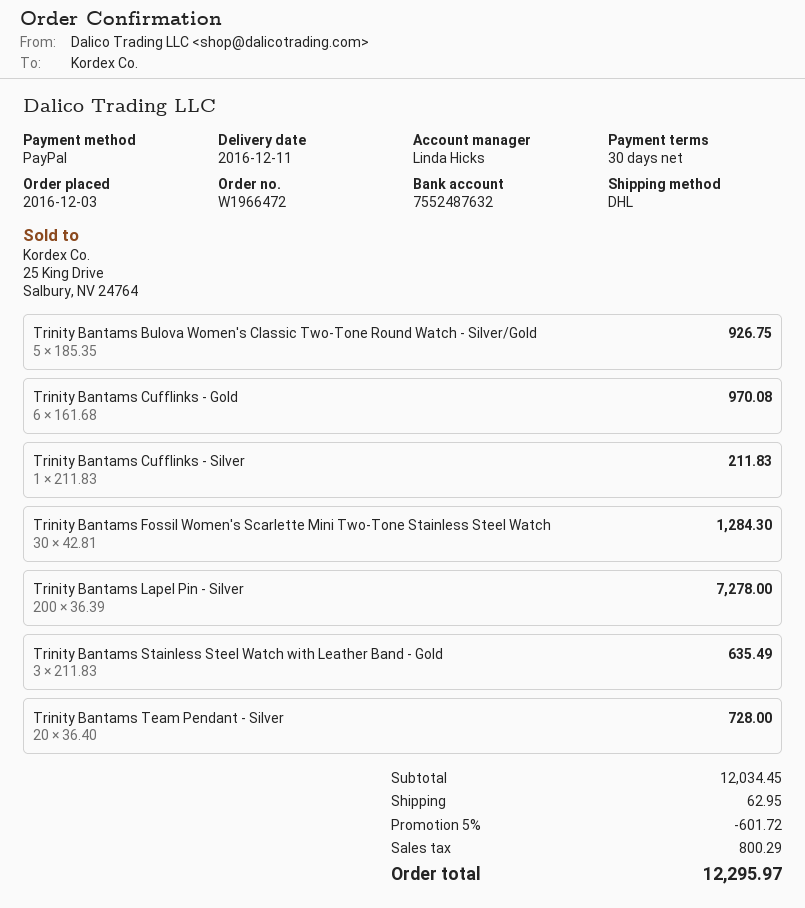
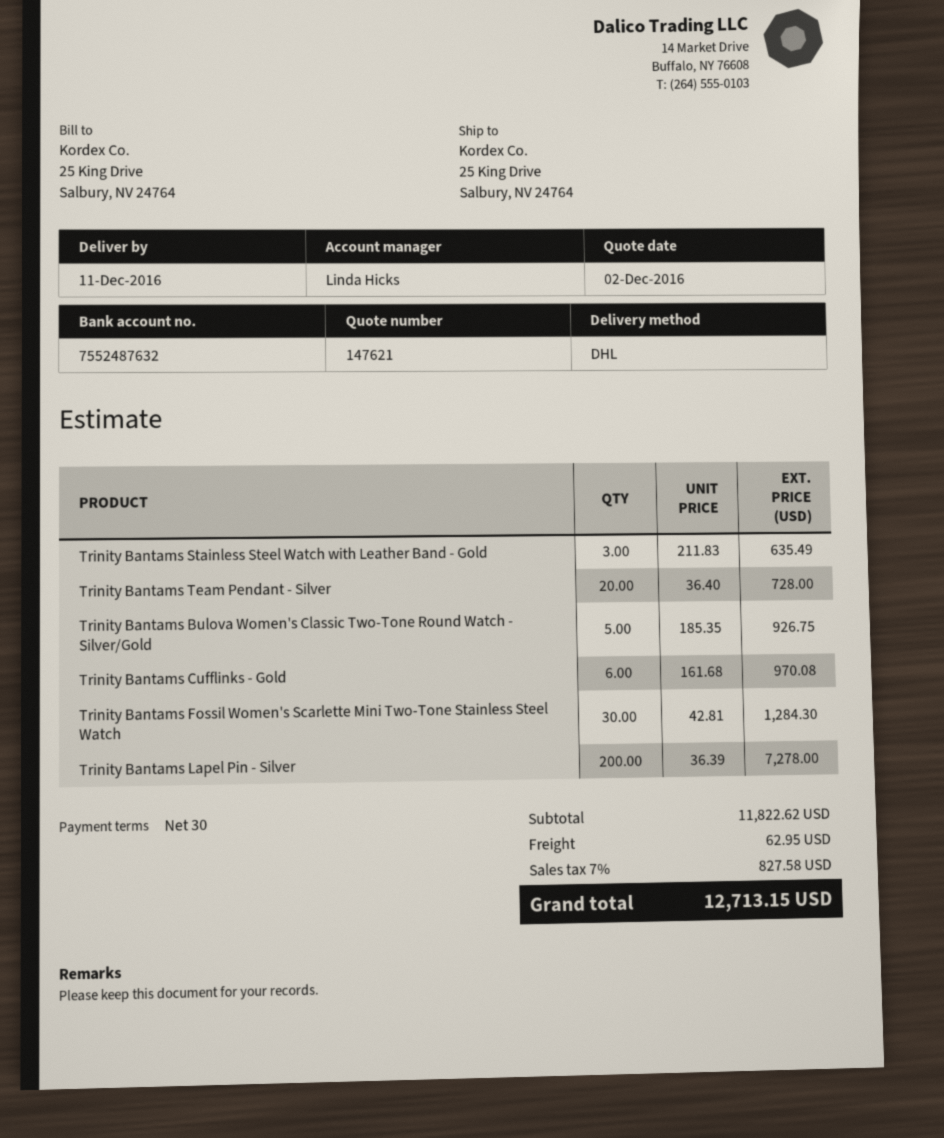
Trinity Bantams Cufflinks - Silver: 1 x 211.83 = 211.83 -> none
subtotal: 12034.45 -> 11822.62
discount: 5% = 601.72 -> none
tax: 800.29 -> 827.58
total: 12295.97 -> 12713.15

